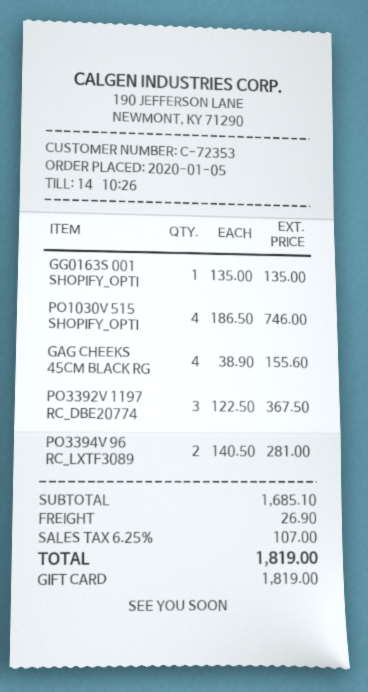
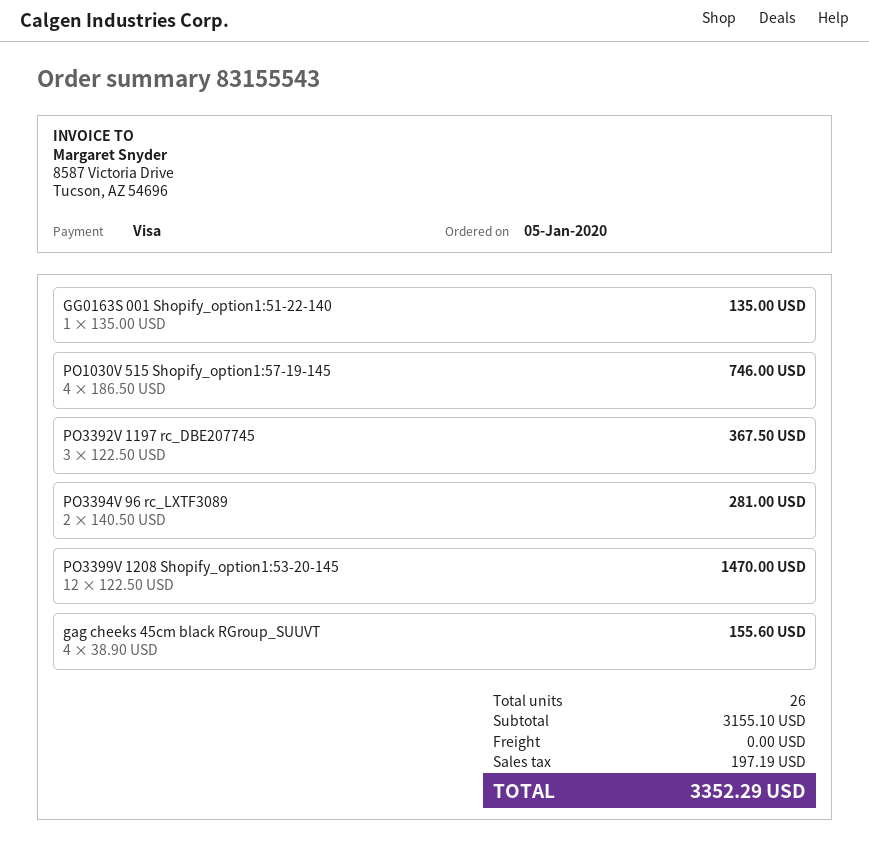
payment method: gift card -> Visa
PO3399V 1208 Shopify_option1:53-20-145: none -> 12 x 122.50 = 1470.00
subtotal: 1685.10 -> 3155.10
shipping: 26.90 -> 0.00
tax: 107.00 -> 197.19
total: 1819.00 -> 3352.29

